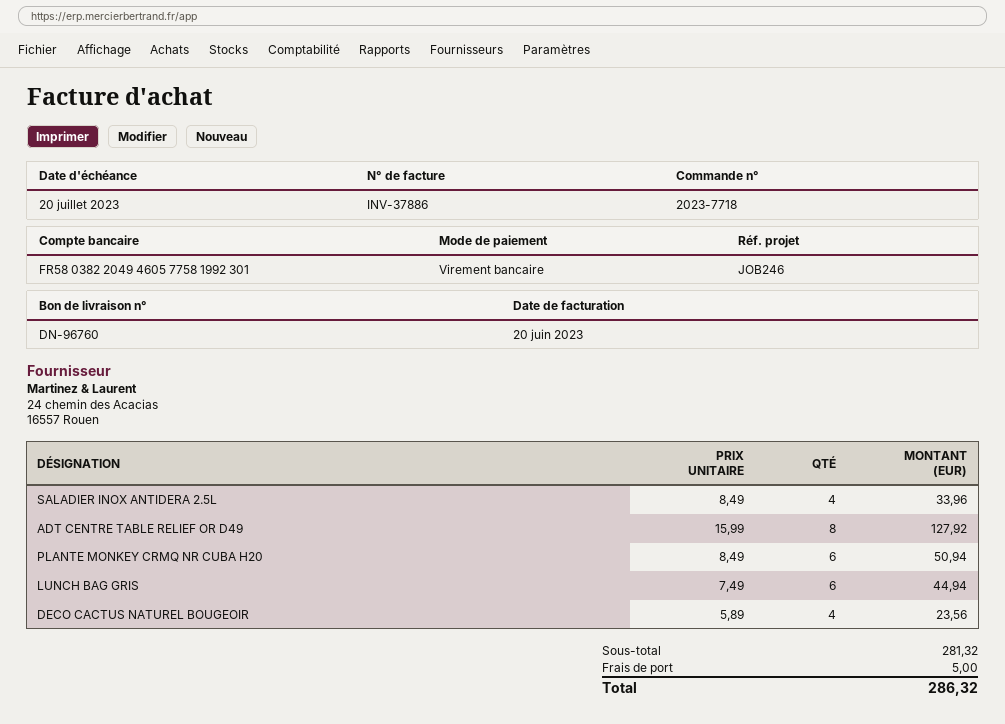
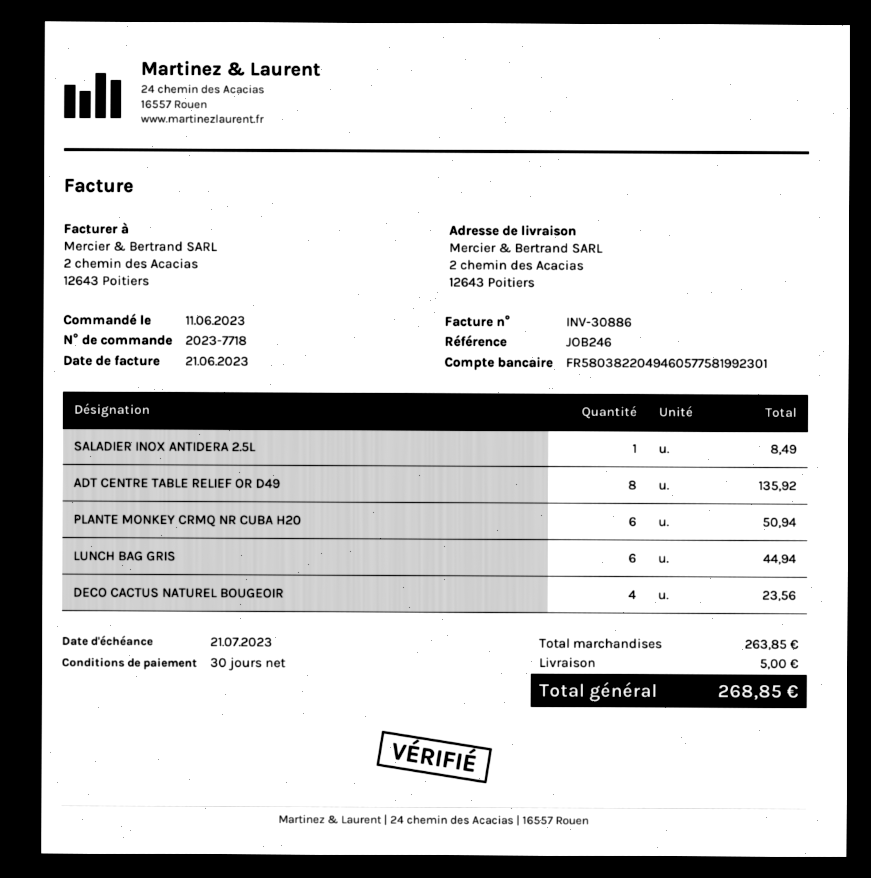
invoice number: INV-37886 -> INV-30886
invoice date: 2023-06-20 -> 2023-06-21
due date: 2023-07-20 -> 2023-07-21
SALADIER INOX ANTIDERA 2.5L: 4 for 33.96 -> 1 for 8.49
ADT CENTRE TABLE RELIEF OR D49: 8 for 127.92 -> 8 for 135.92
subtotal: 281.32 -> 263.85
total: 286.32 -> 268.85

